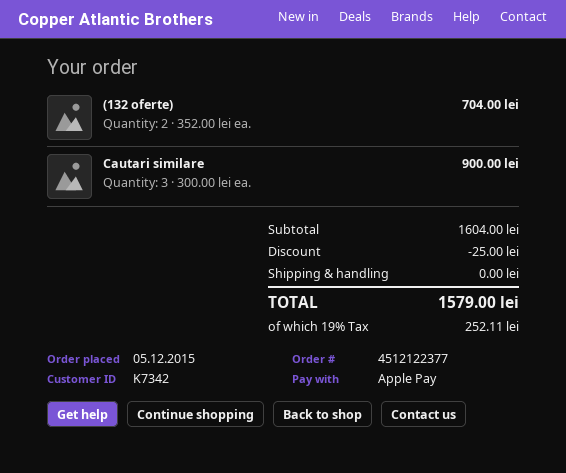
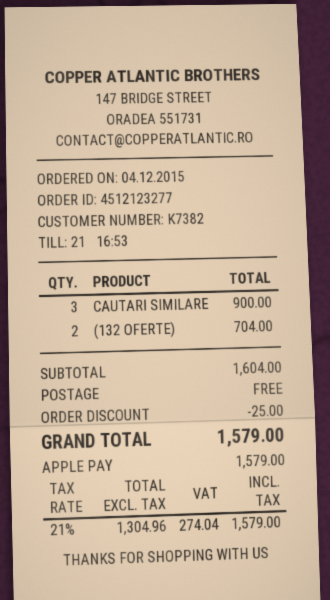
order number: 4512122377 -> 4512123277
order date: 2015-12-05 -> 2015-12-04
customer number: K7342 -> K7382
tax: 19% = 252.11 -> 21% = 274.04

